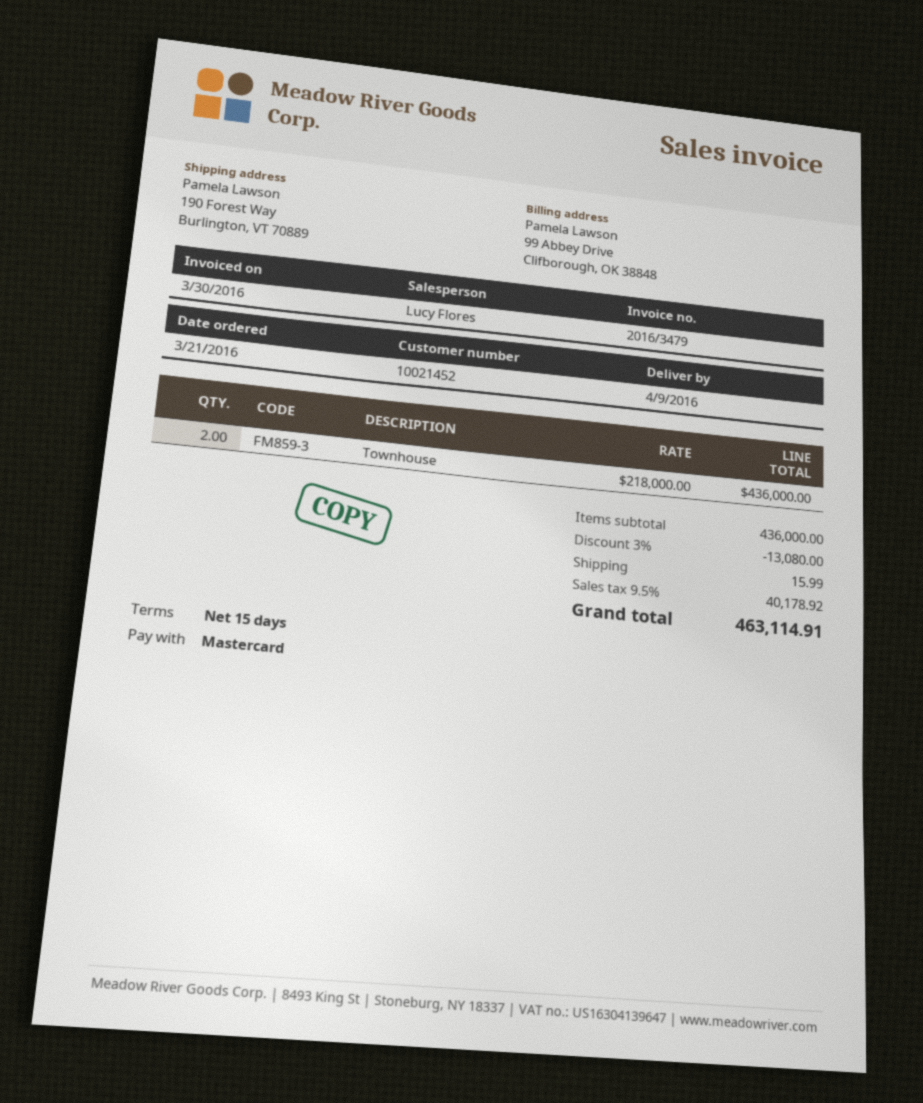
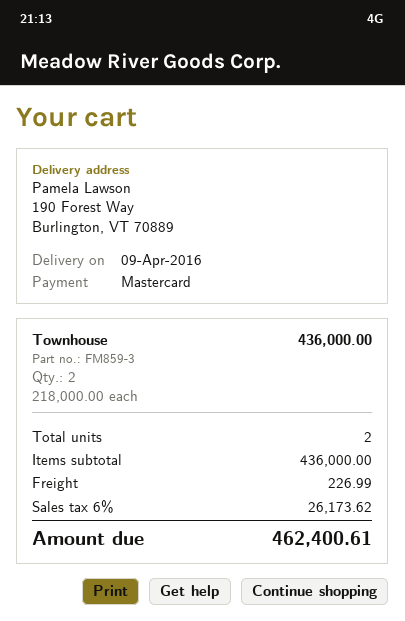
discount: 3% = 13080.00 -> none
shipping: 15.99 -> 226.99
tax: 9.5% = 40178.92 -> 6% = 26173.62
total: 463114.91 -> 462400.61

